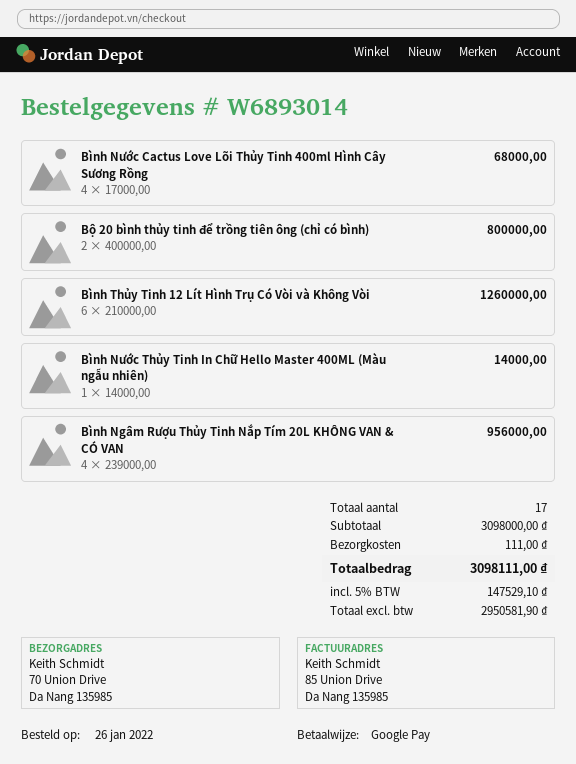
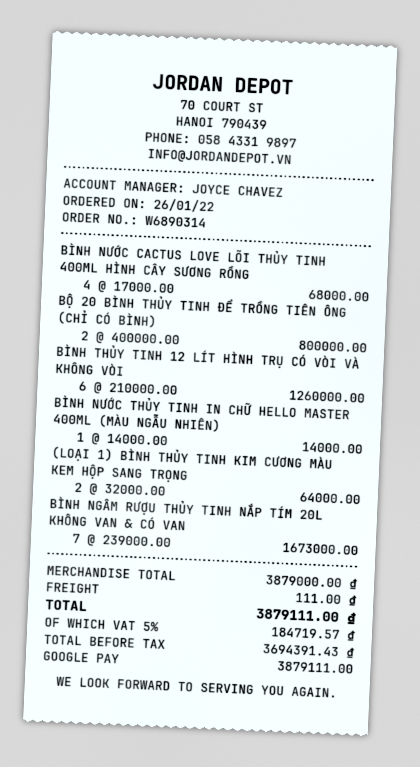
order number: W6893014 -> W6890314
Bình Ngâm Rượu Thủy Tinh Nắp Tím 20L KHÔNG VAN & CÓ VAN: 4 x 239000.00 = 956000.00 -> 7 x 239000.00 = 1673000.00
(LOẠI 1) BÌNH THỦY TINH KIM CƯƠNG MÀU KEM HỘP SANG TRỌNG: none -> 2 x 32000.00 = 64000.00
subtotal: 3098000.00 -> 3879000.00
net: 2950581.90 -> 3694391.43
tax: 5% = 147529.10 -> 5% = 184719.57
total: 3098111.00 -> 3879111.00

